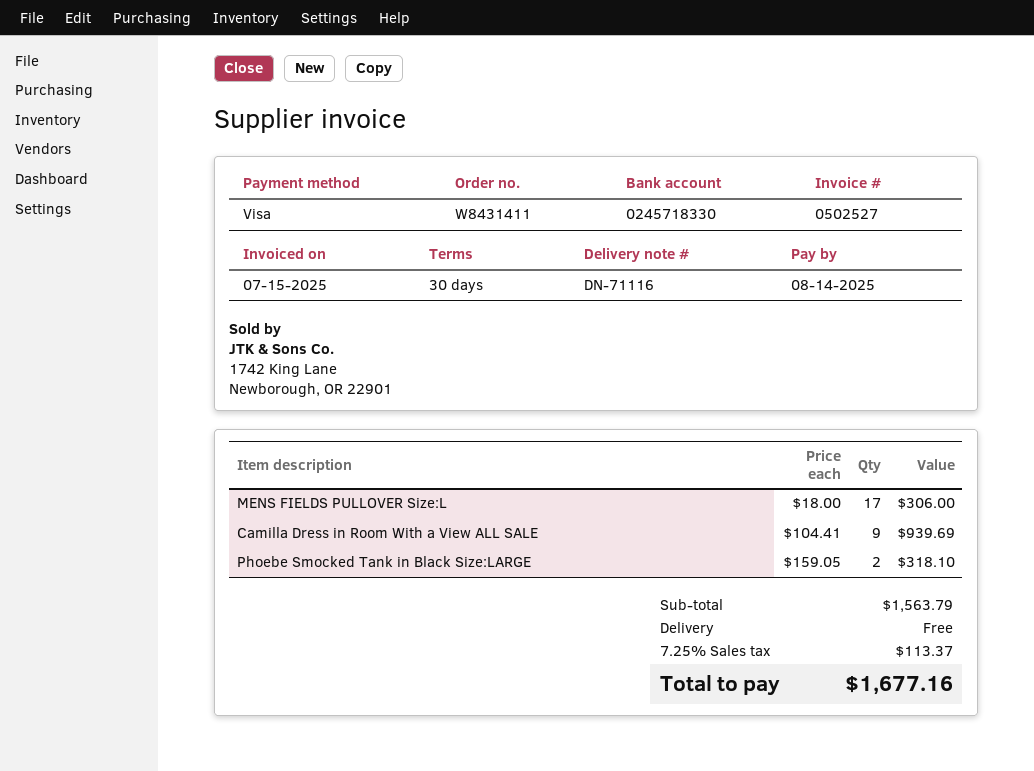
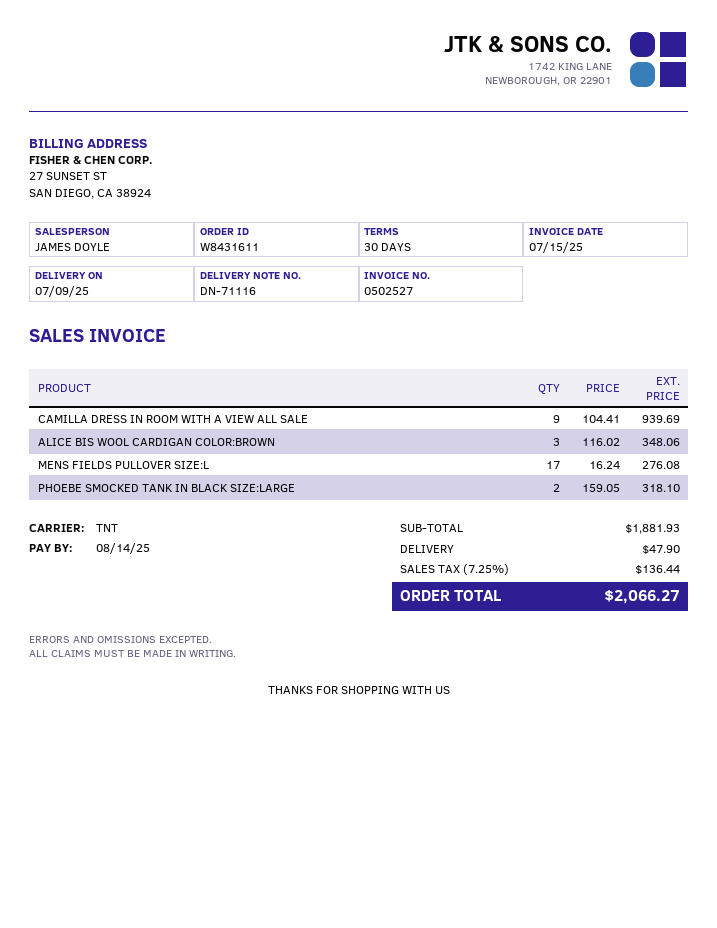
order number: W8431411 -> W8431611
MENS FIELDS PULLOVER Size:L: 17 x 18.00 = 306.00 -> 17 x 16.24 = 276.08
ALICE BIS WOOL CARDIGAN COLOR:BROWN: none -> 3 x 116.02 = 348.06
subtotal: 1563.79 -> 1881.93
shipping: 0.00 -> 47.90
tax: 7.25% = 113.37 -> 7.25% = 136.44
total: 1677.16 -> 2066.27

